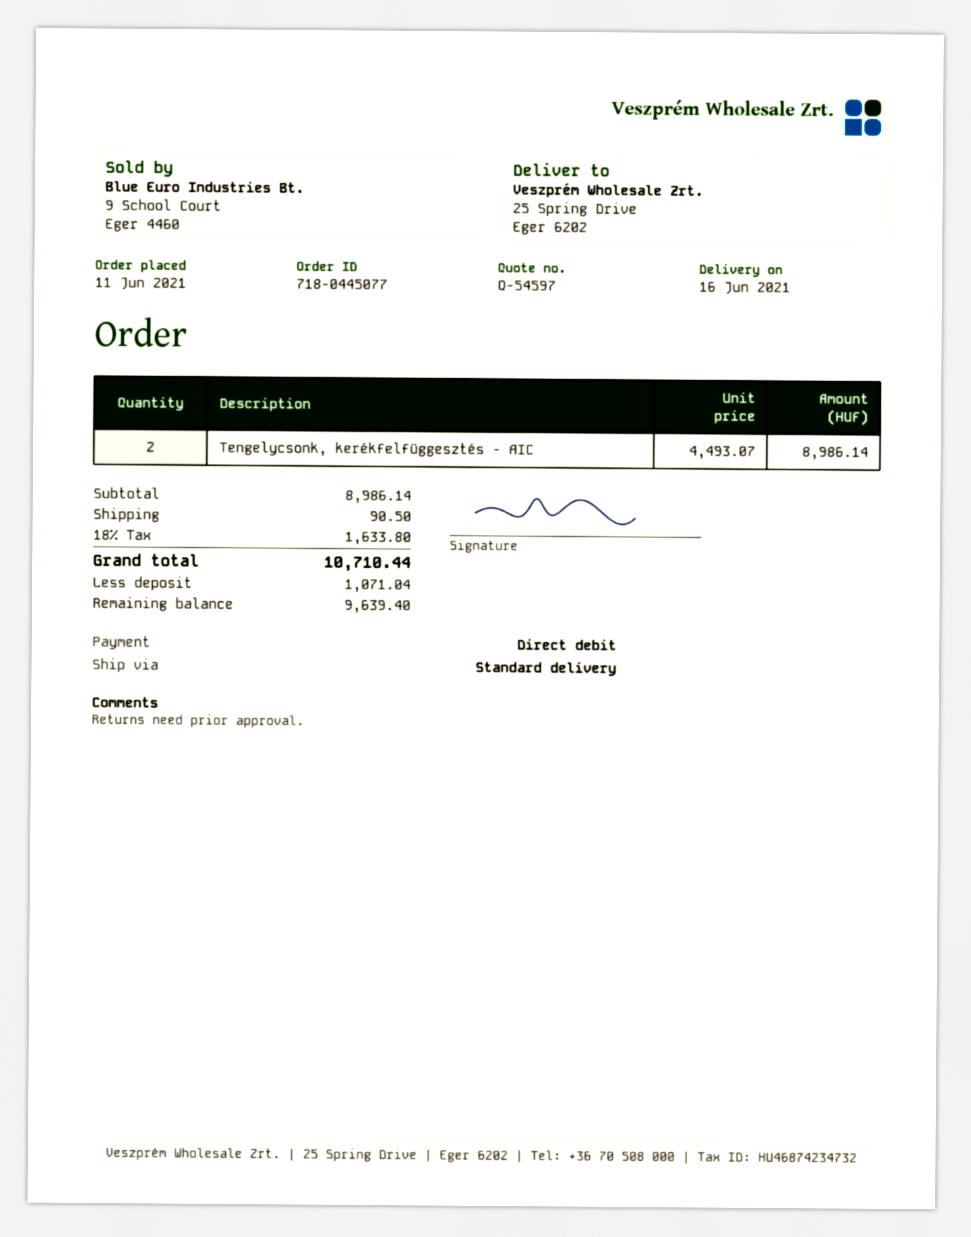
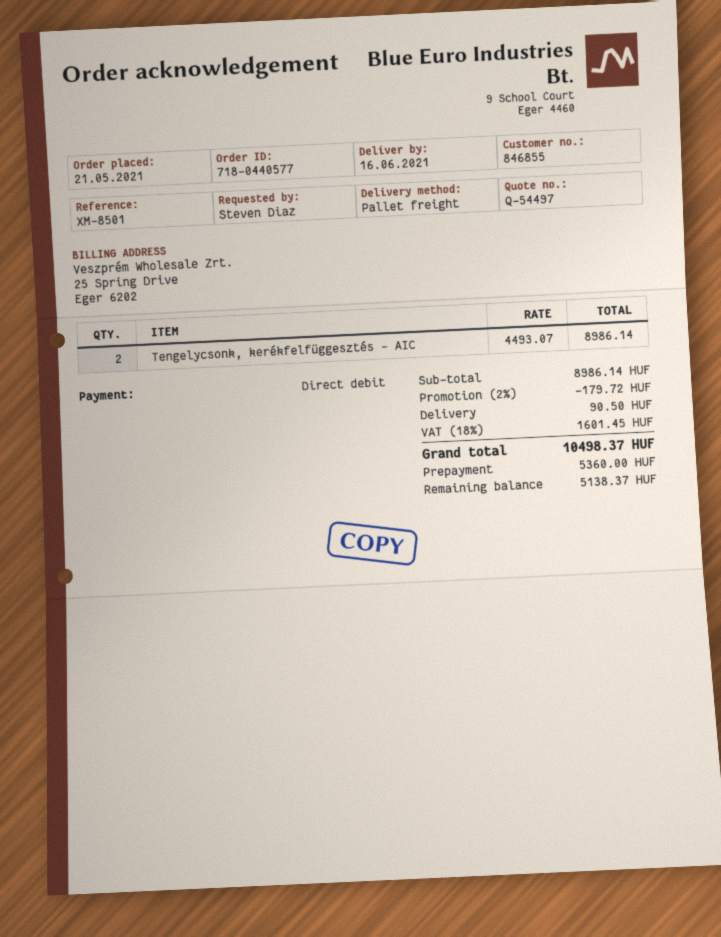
quote number: Q-54597 -> Q-54497
order number: 718-0445077 -> 718-0440577
order date: 2021-06-11 -> 2021-05-21
shipping method: standard -> pallet freight
discount: none -> 2% = 179.72
tax: 18% = 1633.80 -> 18% = 1601.45
total: 10710.44 -> 10498.37
deposit: 1071.04 -> 5360.00
balance: 9639.40 -> 5138.37

